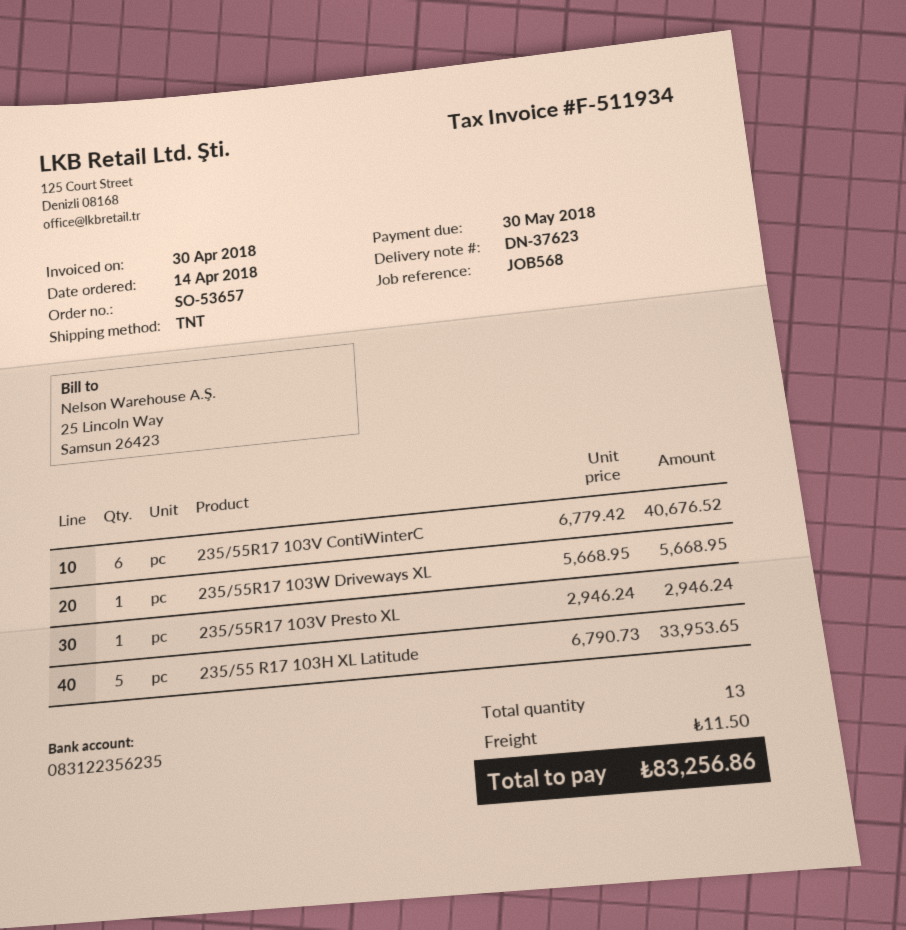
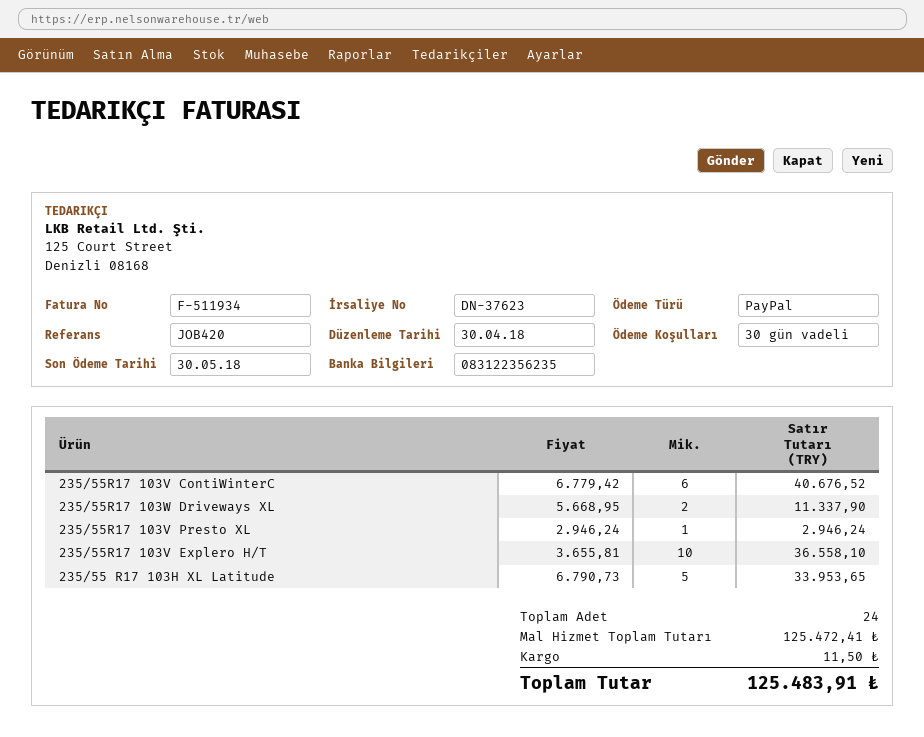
reference: JOB568 -> JOB420
235/55R17 103W Driveways XL: 1 x 5668.95 = 5668.95 -> 2 x 5668.95 = 11337.90
235/55R17 103V Explero H/T: none -> 10 x 3655.81 = 36558.10
total quantity: 13 -> 24
total: 83256.86 -> 125483.91

